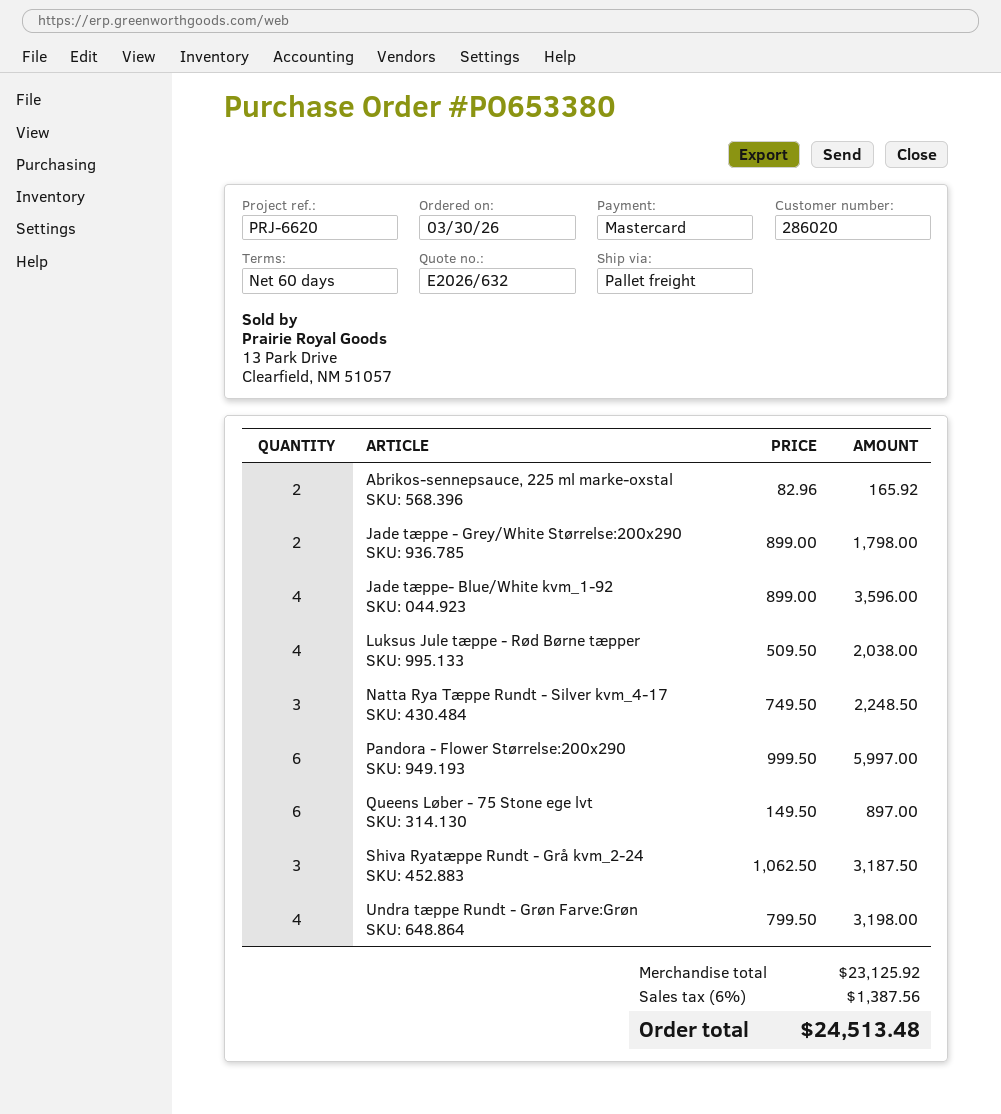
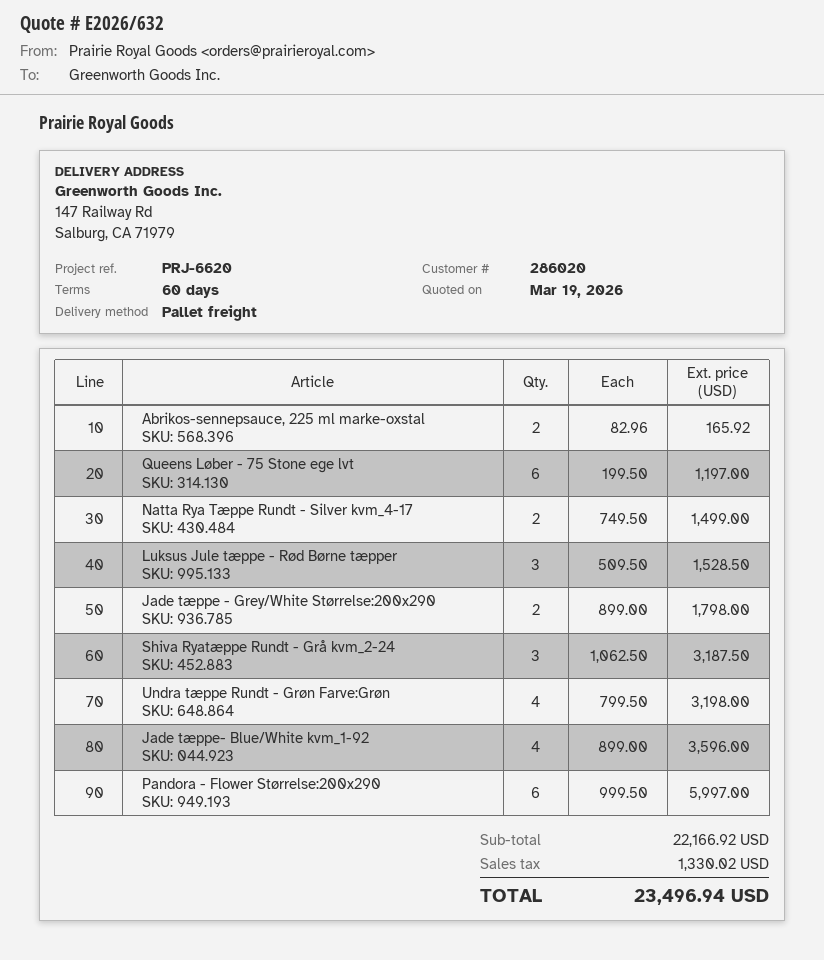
Luksus Jule tæppe - Rød Børne tæpper: 4 x 509.50 = 2038.00 -> 3 x 509.50 = 1528.50
Natta Rya Tæppe Rundt - Silver kvm_4-17: 3 x 749.50 = 2248.50 -> 2 x 749.50 = 1499.00
Queens Løber - 75 Stone ege lvt: 6 x 149.50 = 897.00 -> 6 x 199.50 = 1197.00
subtotal: 23125.92 -> 22166.92
tax: 1387.56 -> 1330.02
total: 24513.48 -> 23496.94

